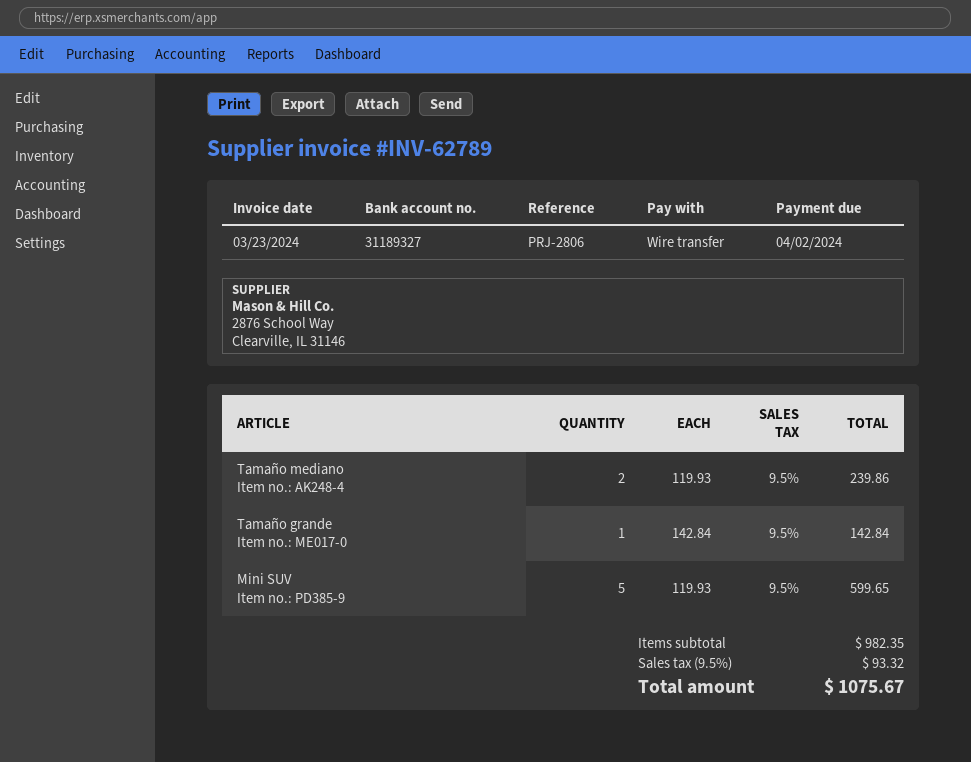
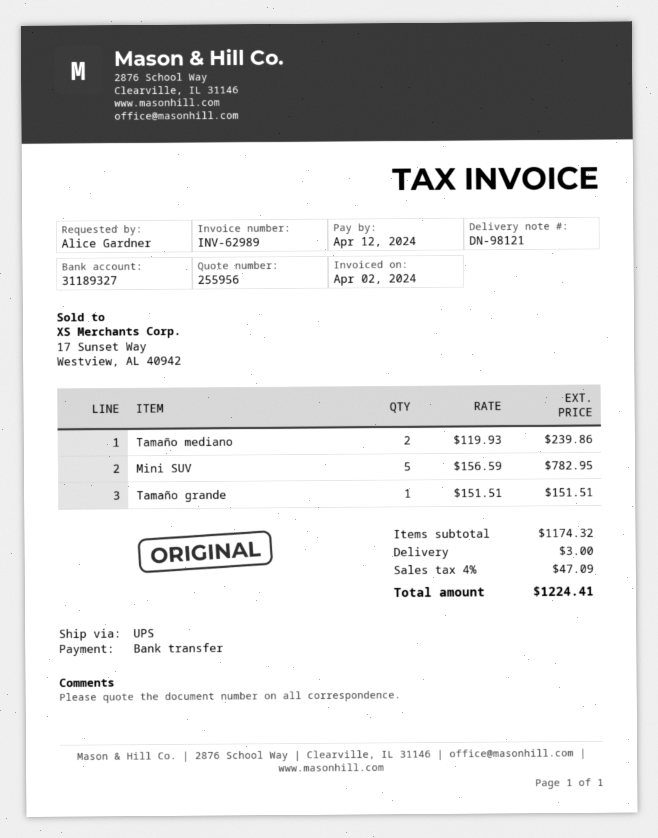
invoice number: INV-62789 -> INV-62989
invoice date: 2024-03-23 -> 2024-04-02
due date: 2024-04-02 -> 2024-04-12
Tamaño grande: 1 x 142.84 = 142.84 -> 1 x 151.51 = 151.51
Mini SUV: 5 x 119.93 = 599.65 -> 5 x 156.59 = 782.95
subtotal: 982.35 -> 1174.32
shipping: none -> 3.00
tax: 9.5% = 93.32 -> 4% = 47.09
total: 1075.67 -> 1224.41

